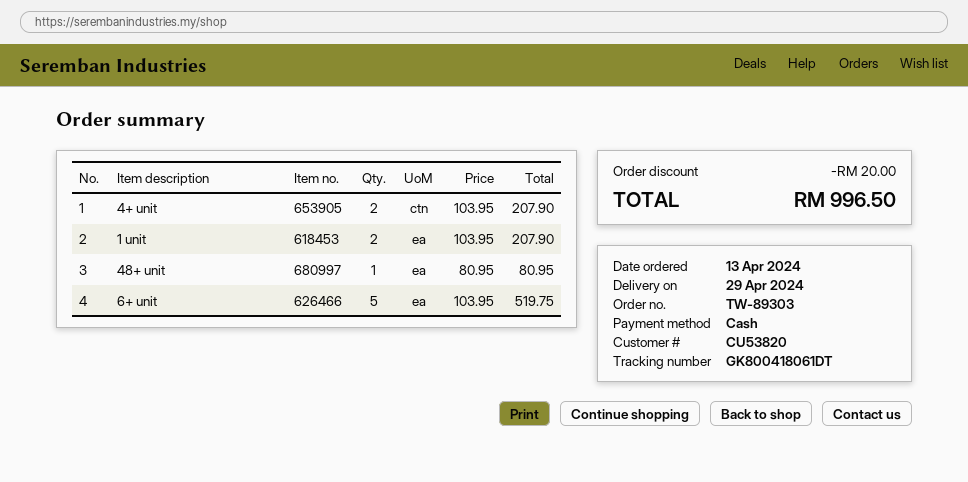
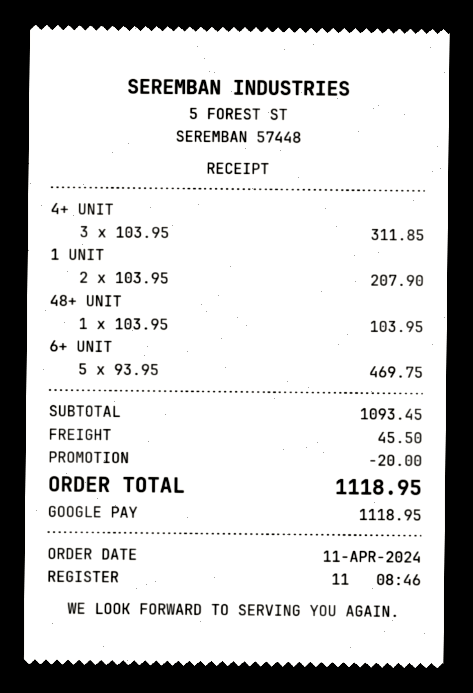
order date: 2024-04-13 -> 2024-04-11
payment method: cash -> Google Pay
4+ unit: 2 x 103.95 = 207.90 -> 3 x 103.95 = 311.85
48+ unit: 1 x 80.95 = 80.95 -> 1 x 103.95 = 103.95
6+ unit: 5 x 103.95 = 519.75 -> 5 x 93.95 = 469.75
shipping: none -> 45.50
total: 996.50 -> 1118.95

